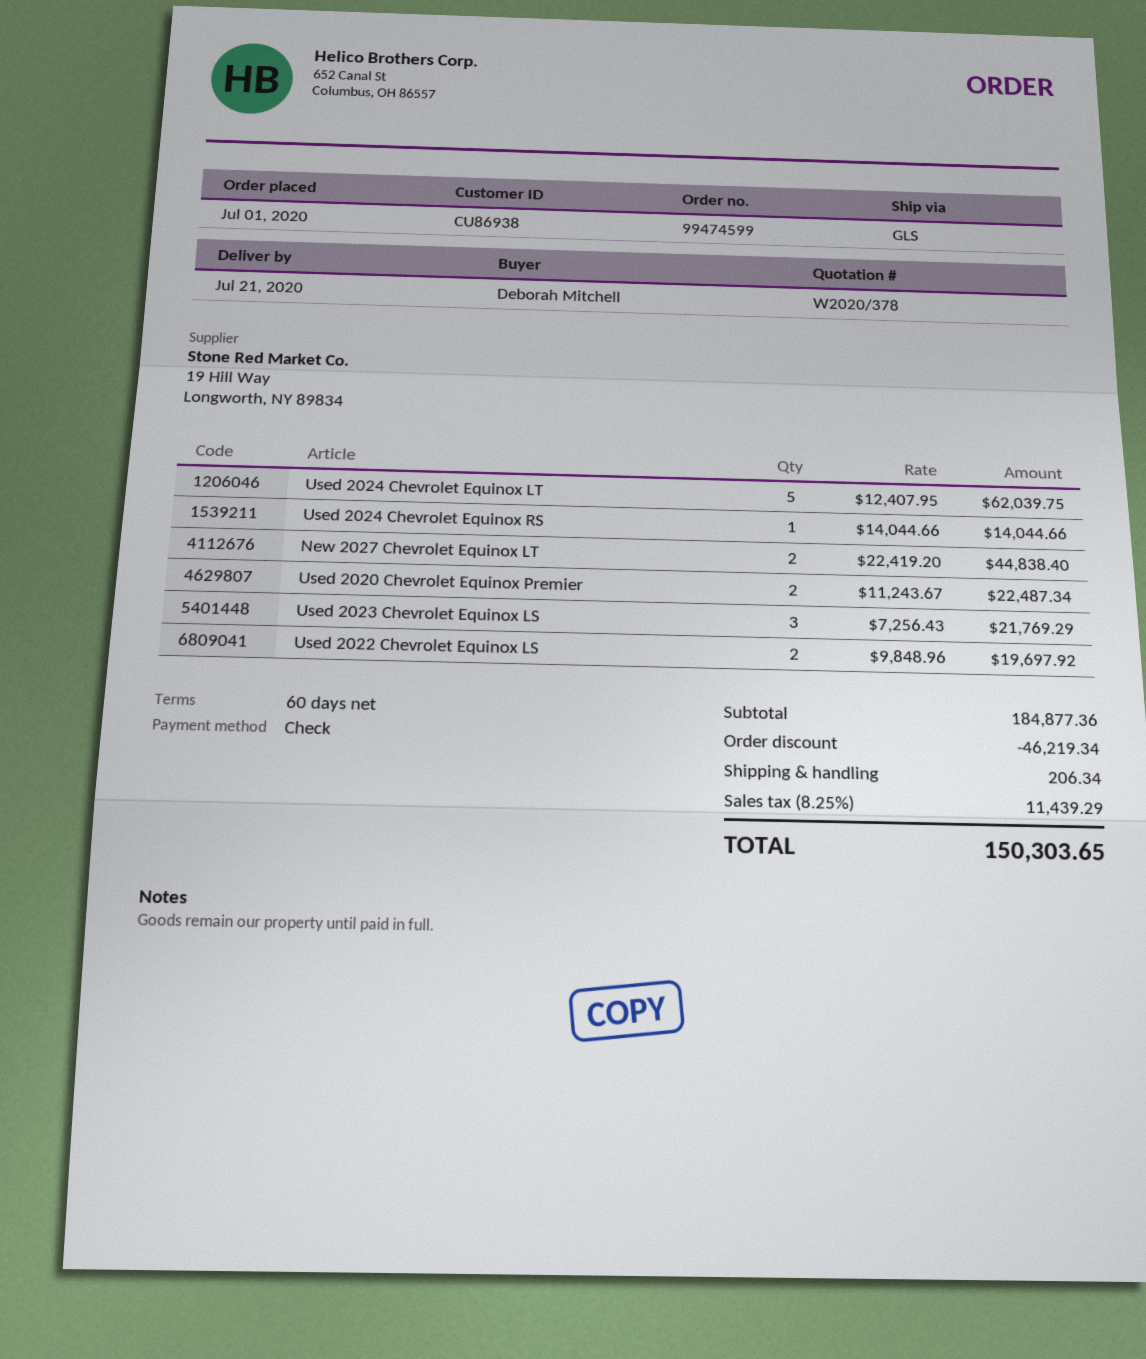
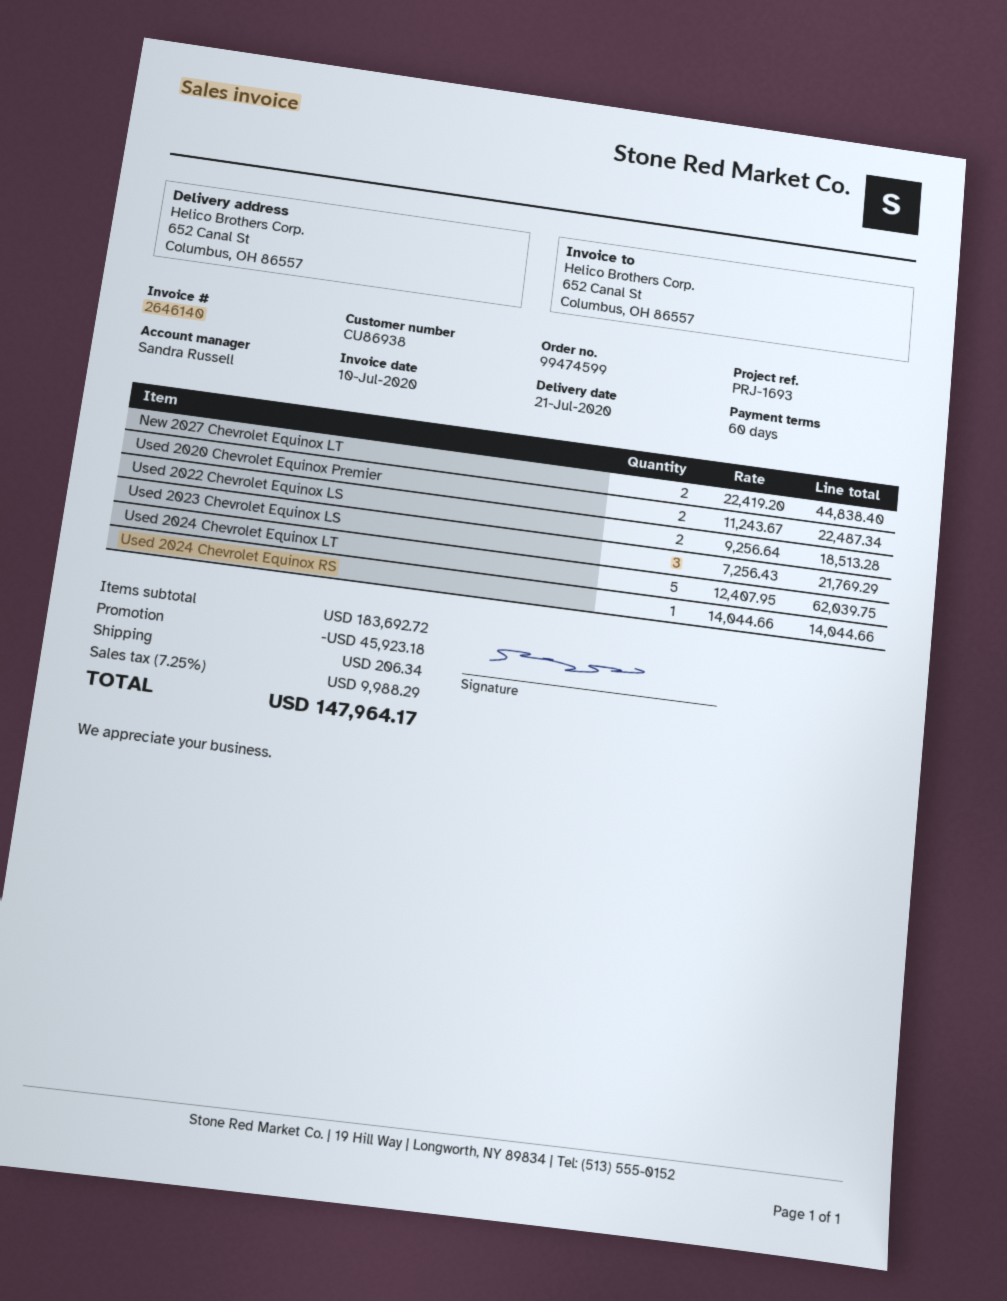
Used 2022 Chevrolet Equinox LS: 2 x 9848.96 = 19697.92 -> 2 x 9256.64 = 18513.28
subtotal: 184877.36 -> 183692.72
discount: 46219.34 -> 45923.18
tax: 8.25% = 11439.29 -> 7.25% = 9988.29
total: 150303.65 -> 147964.17

